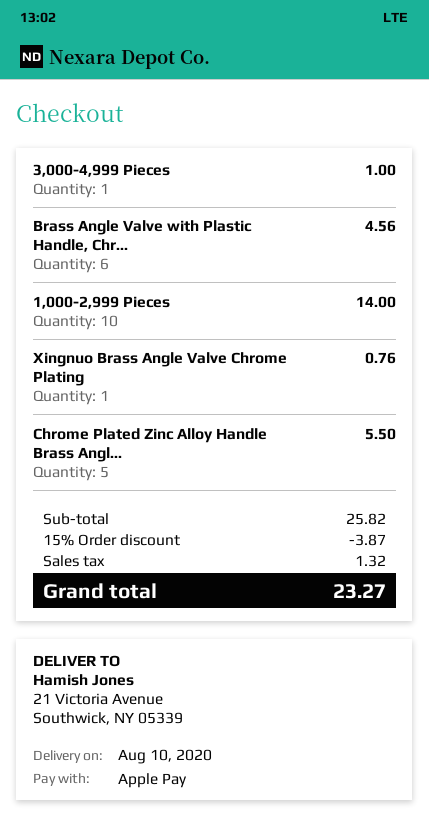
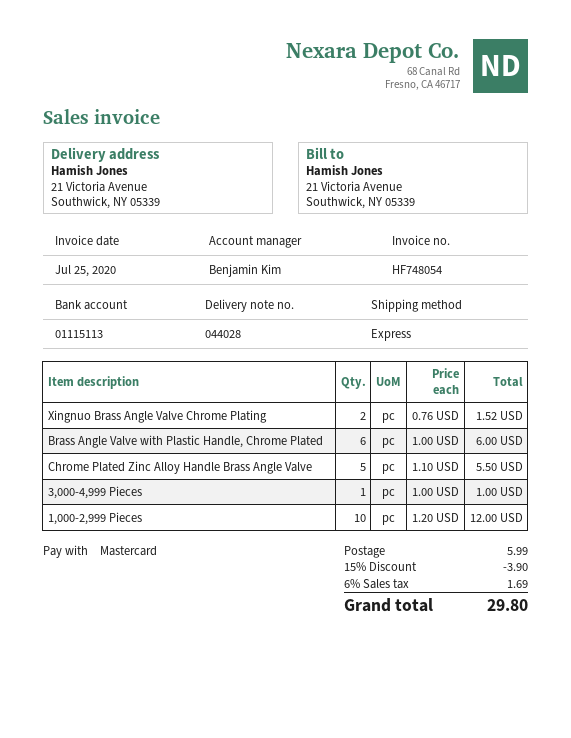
payment method: Apple Pay -> Mastercard
Brass Angle Valve with Plastic Handle, Chr...: 6 for 4.56 -> 6 for 6.00
1,000-2,999 Pieces: 10 for 14.00 -> 10 for 12.00
Xingnuo Brass Angle Valve Chrome Plating: 1 for 0.76 -> 2 for 1.52
discount: 15% = 3.87 -> 15% = 3.90
shipping: none -> 5.99
tax: 1.32 -> 1.69
total: 23.27 -> 29.80

